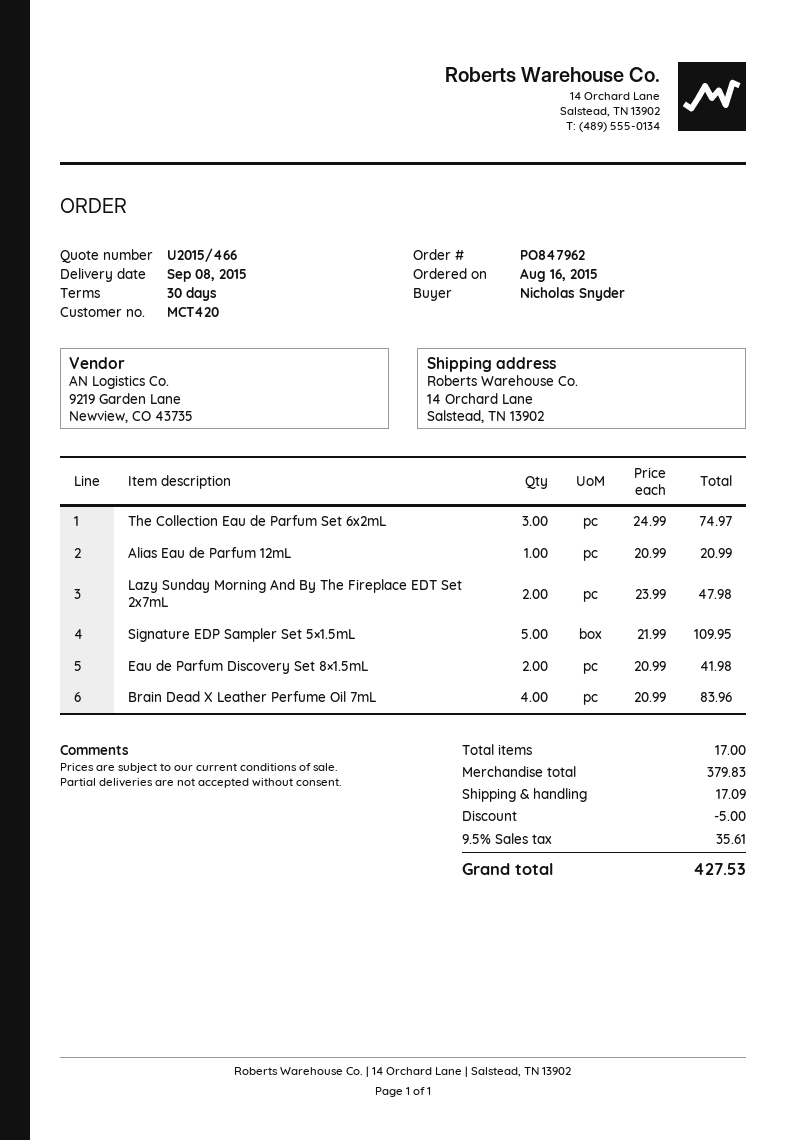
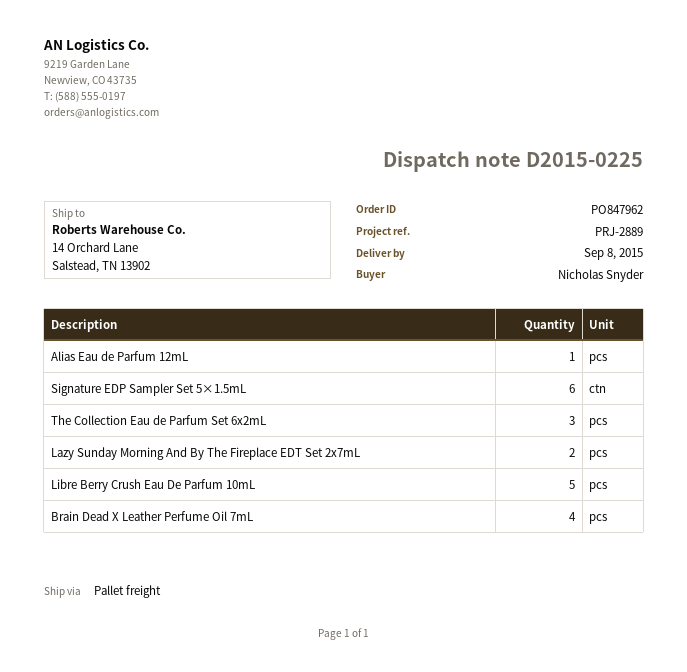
Signature EDP Sampler Set 5×1.5mL: 5 -> 6
Eau de Parfum Discovery Set 8×1.5mL: 2 -> none
Libre Berry Crush Eau De Parfum 10mL: none -> 5

